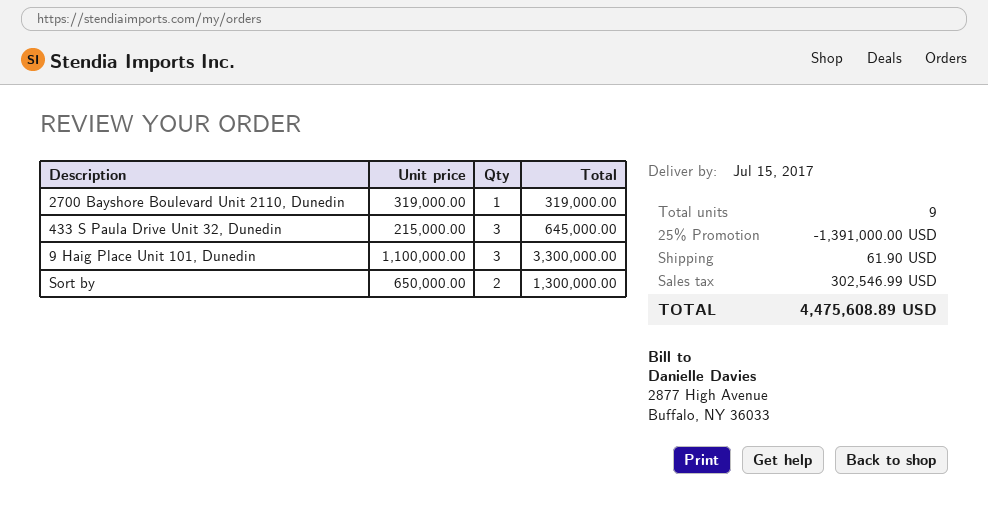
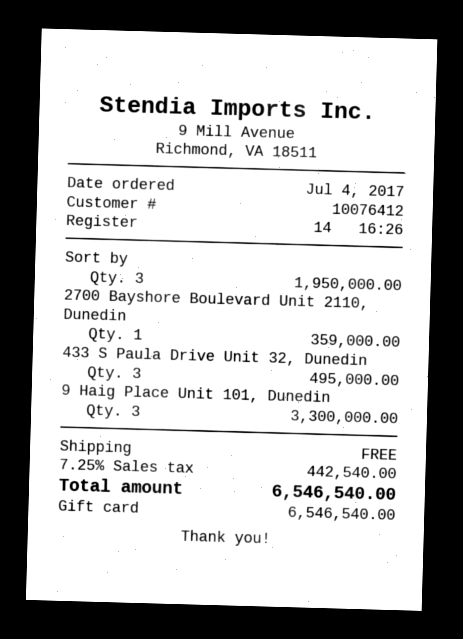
2700 Bayshore Boulevard Unit 2110, Dunedin: 1 for 319000.00 -> 1 for 359000.00
433 S Paula Drive Unit 32, Dunedin: 3 for 645000.00 -> 3 for 495000.00
Sort by: 2 for 1300000.00 -> 3 for 1950000.00
discount: 25% = 1391000.00 -> none
shipping: 61.90 -> 0.00
tax: 302546.99 -> 442540.00
total: 4475608.89 -> 6546540.00

